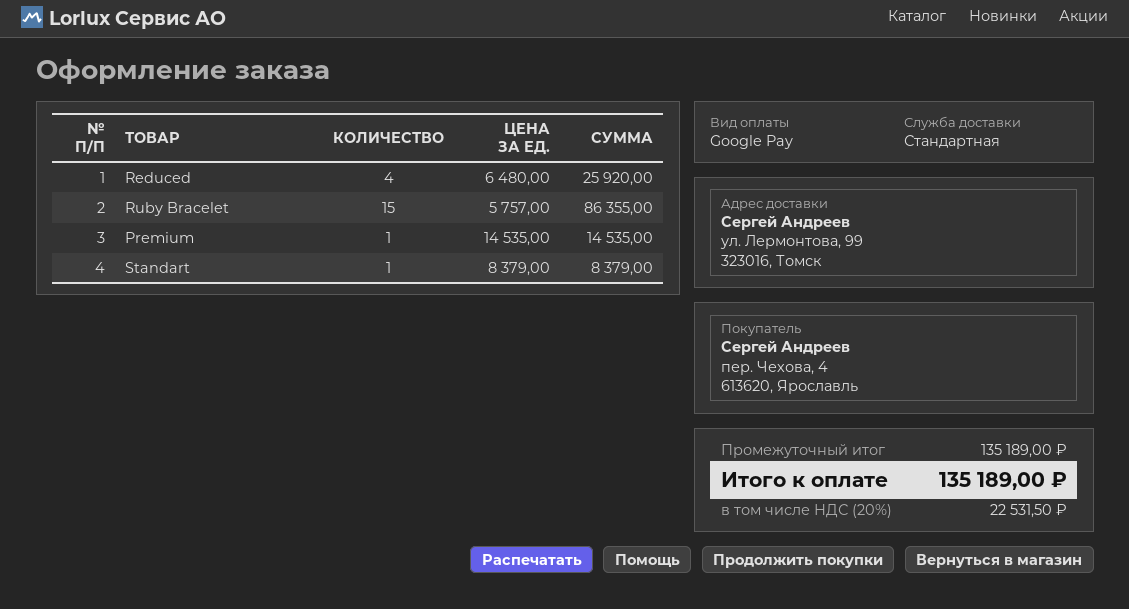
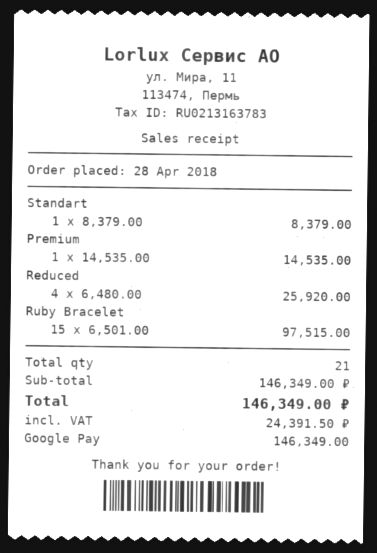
Ruby Bracelet: 15 x 5757.00 = 86355.00 -> 15 x 6501.00 = 97515.00
subtotal: 135189.00 -> 146349.00
tax: 22531.50 -> 24391.50
total: 135189.00 -> 146349.00

